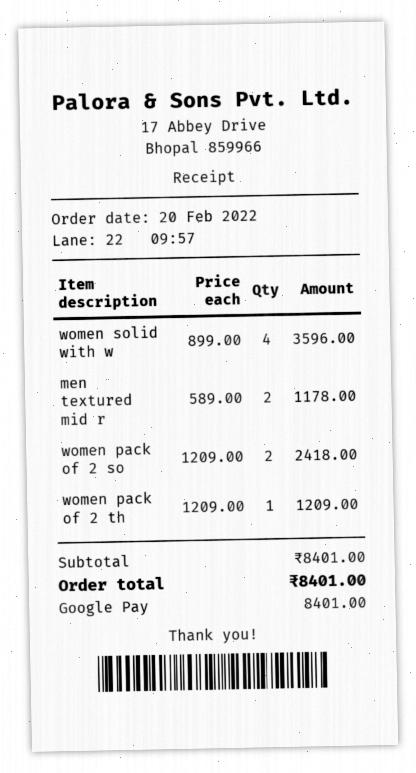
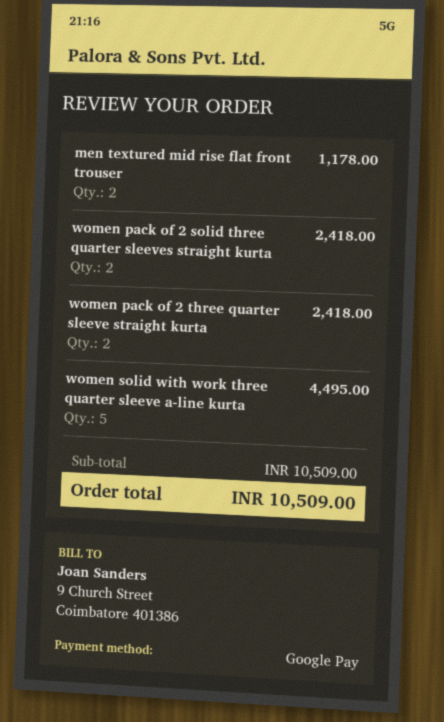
women solid with w: 4 for 3596.00 -> 5 for 4495.00
women pack of 2 th: 1 for 1209.00 -> 2 for 2418.00
subtotal: 8401.00 -> 10509.00
total: 8401.00 -> 10509.00

